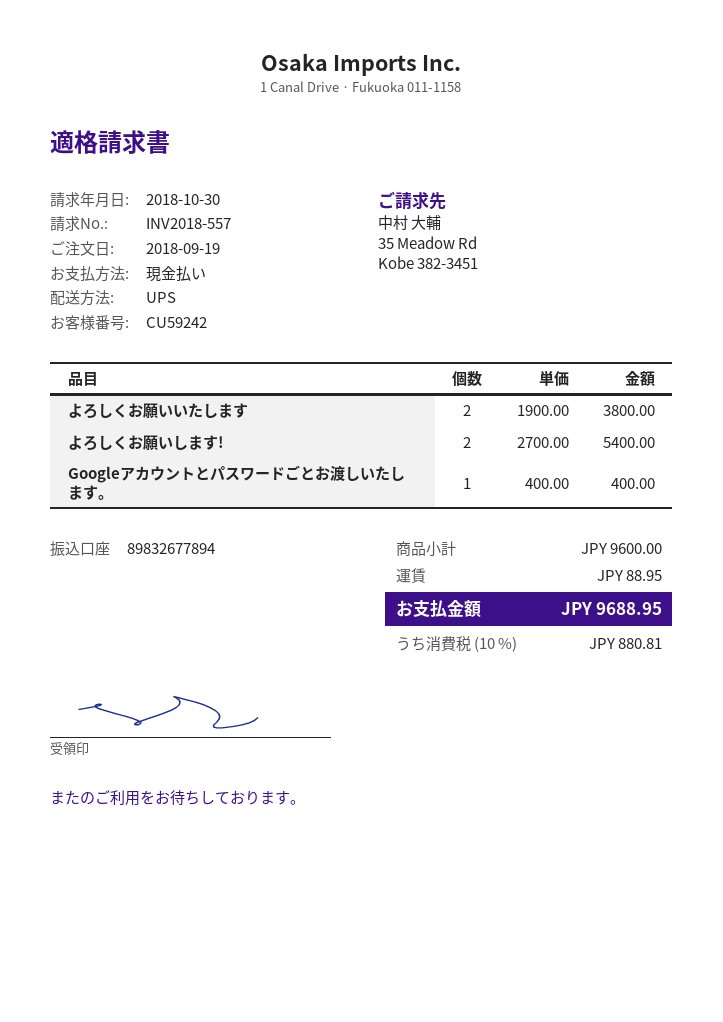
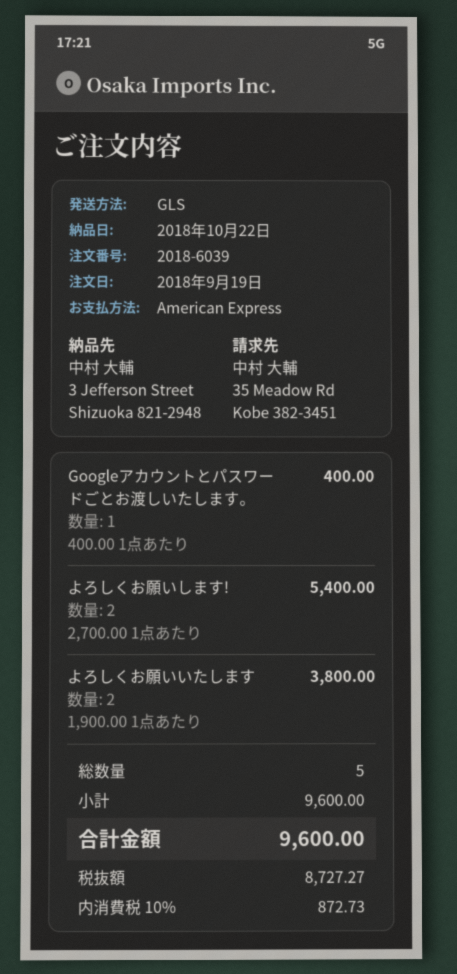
payment method: cash -> American Express
shipping method: UPS -> GLS
shipping: 88.95 -> none
tax: 10% = 880.81 -> 10% = 872.73
total: 9688.95 -> 9600.00

